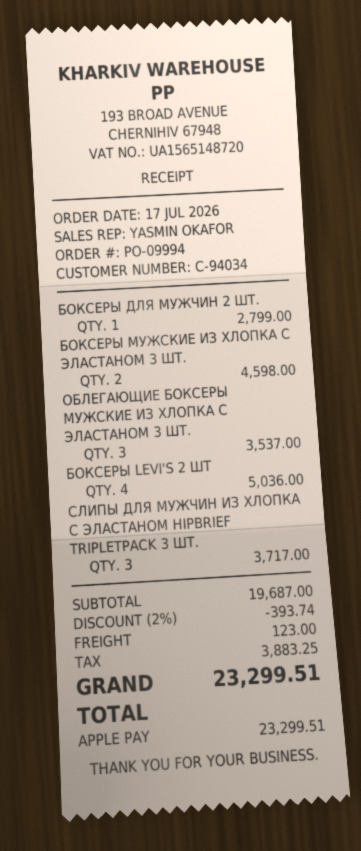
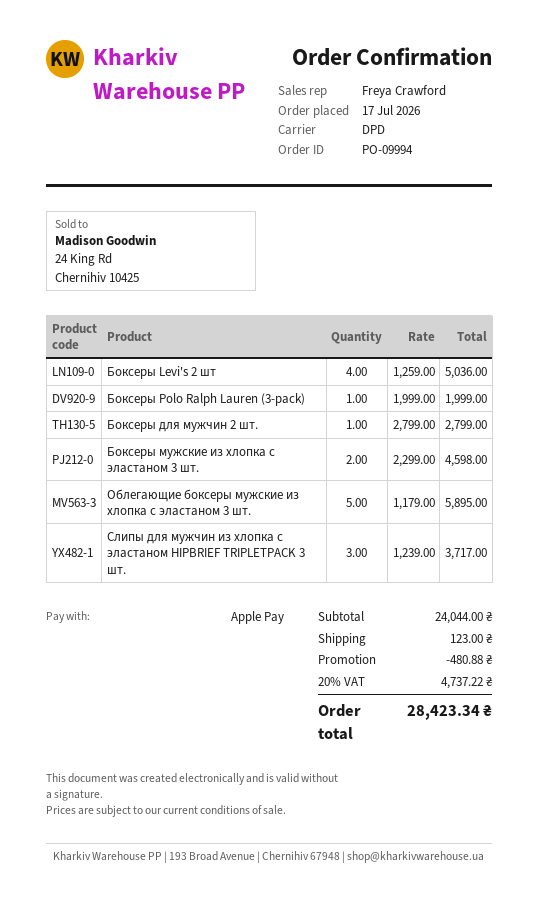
sales rep: YASMIN OKAFOR -> Freya Crawford
ОБЛЕГАЮЩИЕ БОКСЕРЫ МУЖСКИЕ ИЗ ХЛОПКА С ЭЛАСТАНОМ 3 ШТ.: 3 for 3537.00 -> 5 for 5895.00
Боксеры Polo Ralph Lauren (3-pack): none -> 1 for 1999.00
subtotal: 19687.00 -> 24044.00
discount: 393.74 -> 480.88
tax: 3883.25 -> 4737.22
total: 23299.51 -> 28423.34

